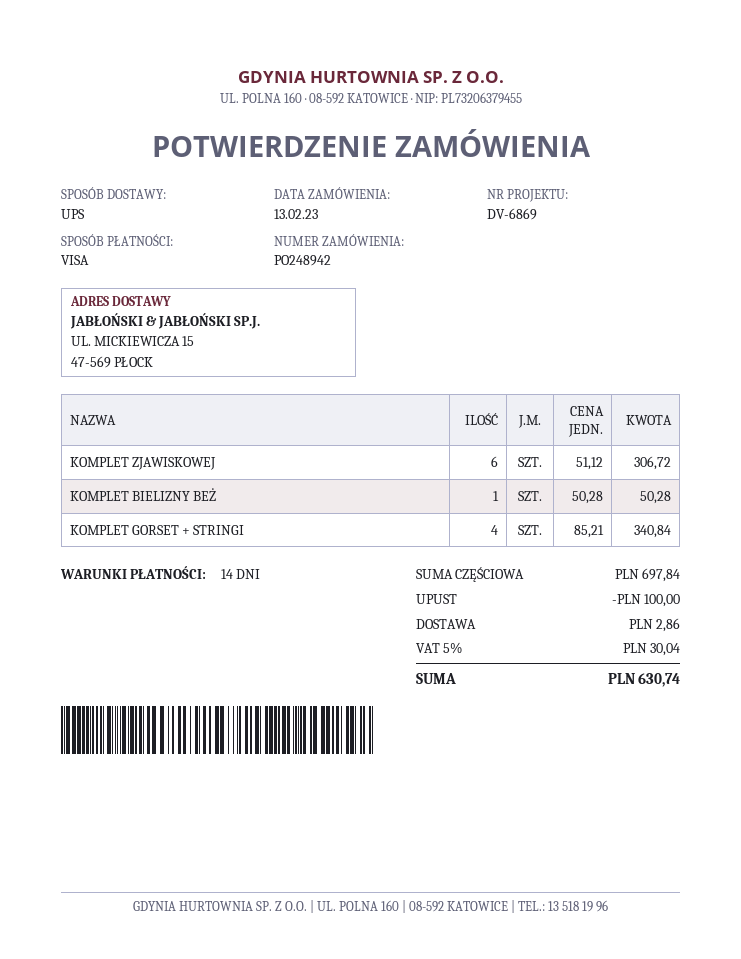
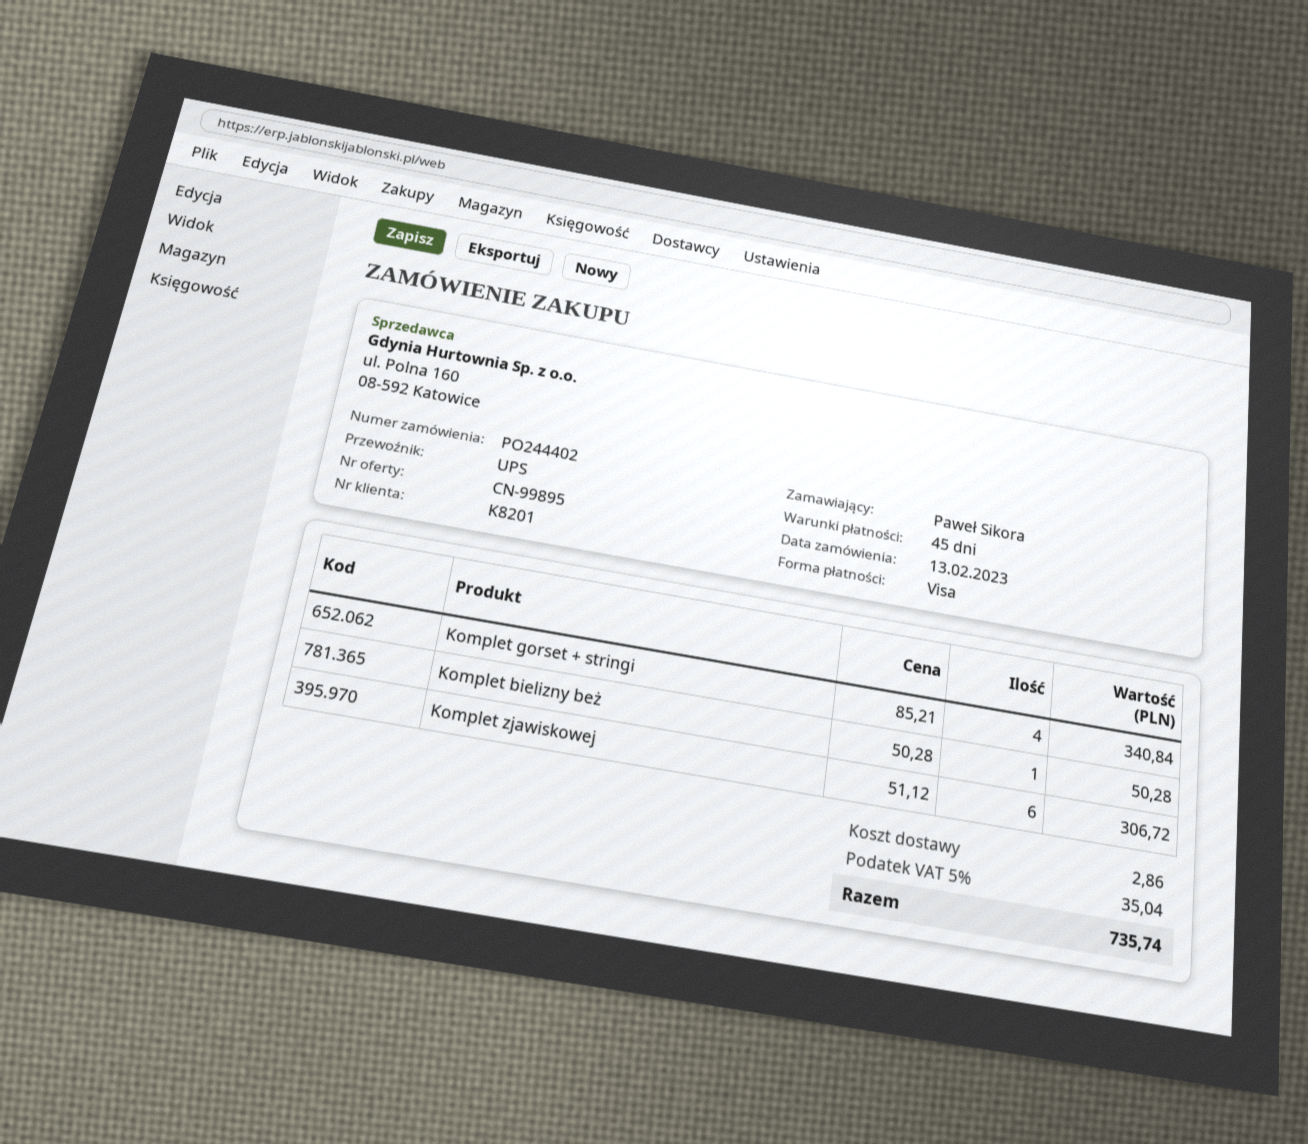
order number: PO248942 -> PO244402
payment terms: 14 days -> 45 days
discount: 100.00 -> none
tax: 5% = 30.04 -> 5% = 35.04
total: 630.74 -> 735.74

